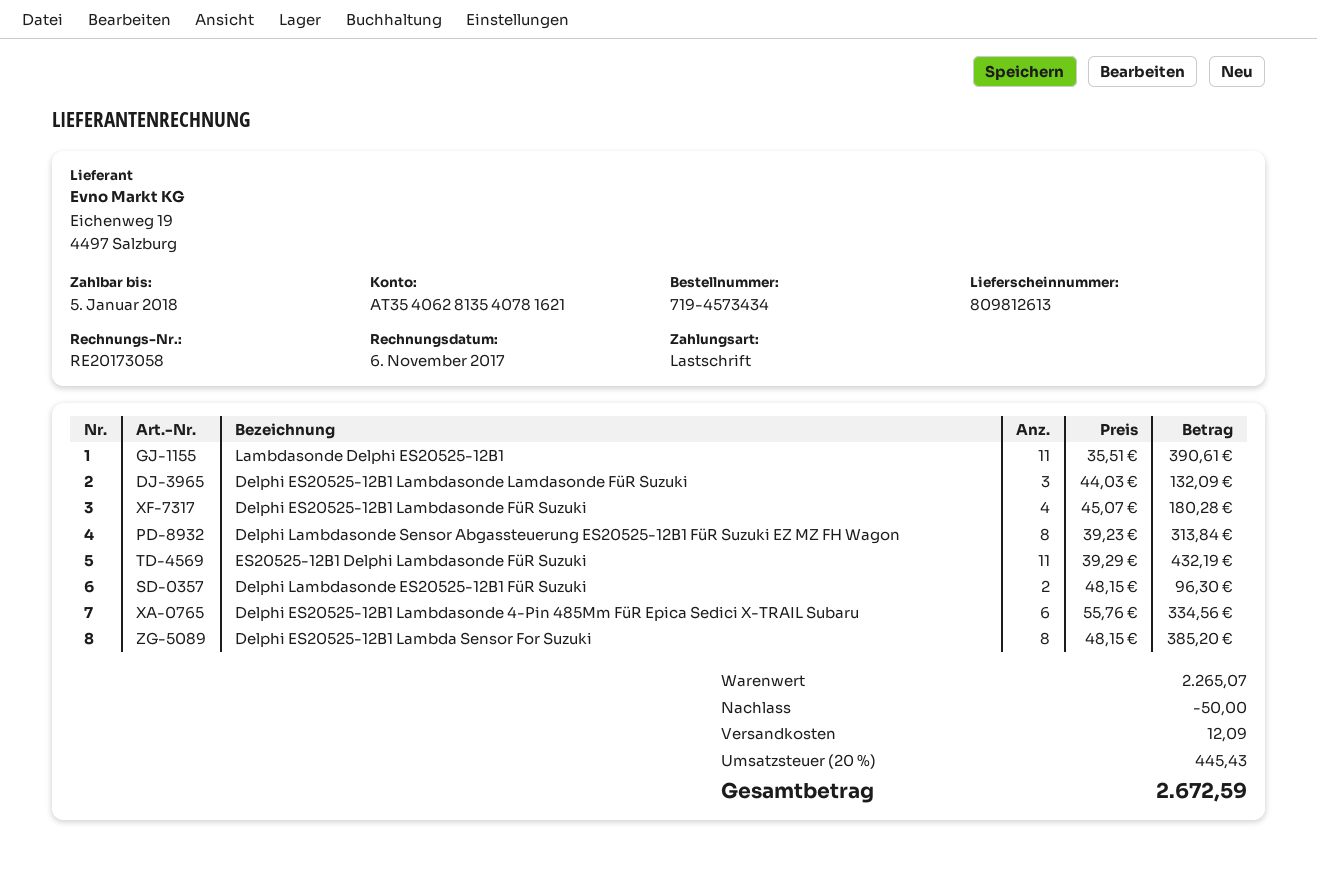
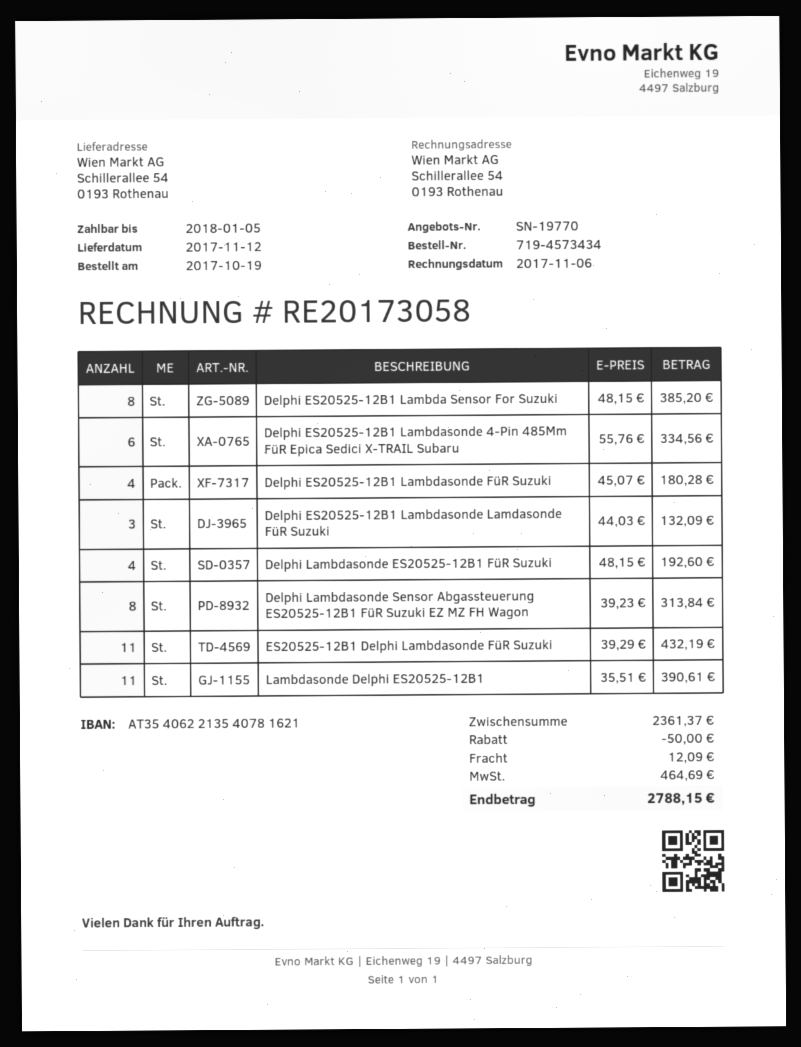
bank account: AT354062813540781621 -> AT354062213540781621
Delphi Lambdasonde ES20525-12B1 FüR Suzuki: 2 x 48.15 = 96.30 -> 4 x 48.15 = 192.60
subtotal: 2265.07 -> 2361.37
tax: 445.43 -> 464.69
total: 2672.59 -> 2788.15

